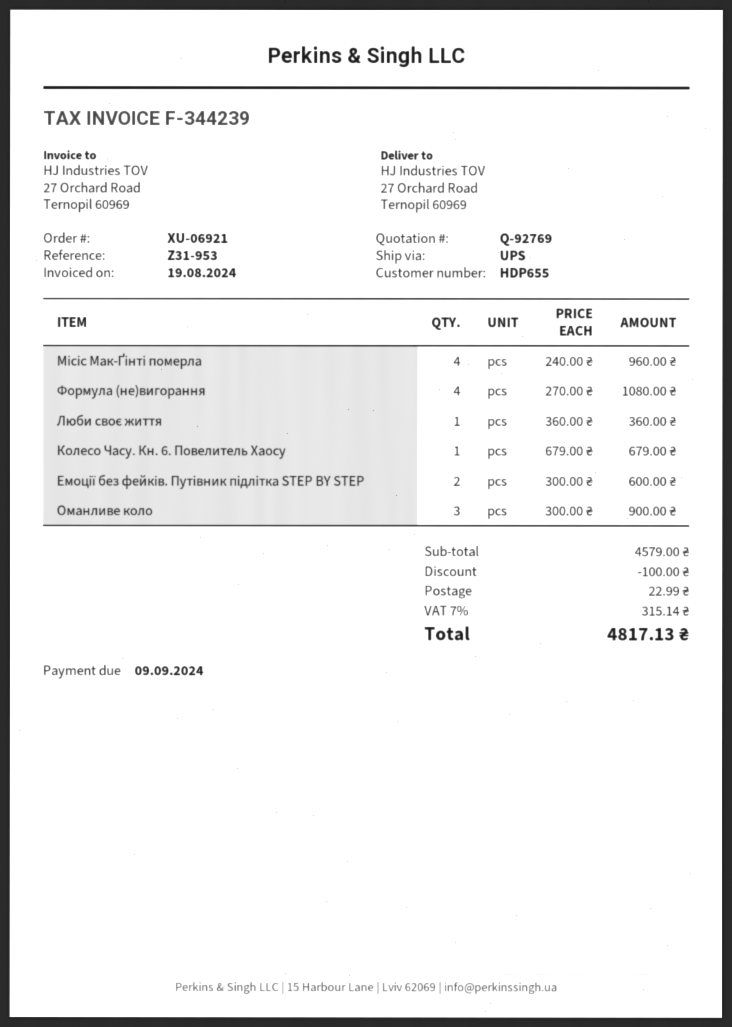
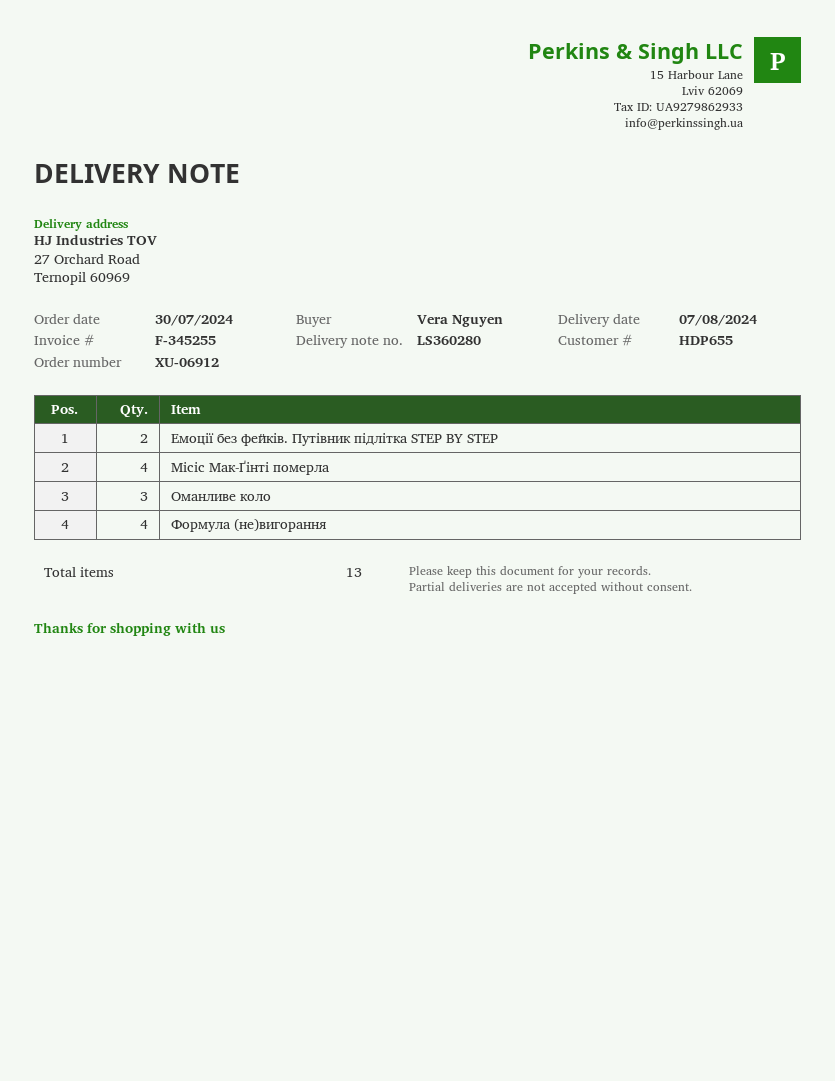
order number: XU-06921 -> XU-06912
invoice number: F-344239 -> F-345255
Люби своє життя: 1 -> none
Колесо Часу. Кн. 6. Повелитель Хаосу: 1 -> none

